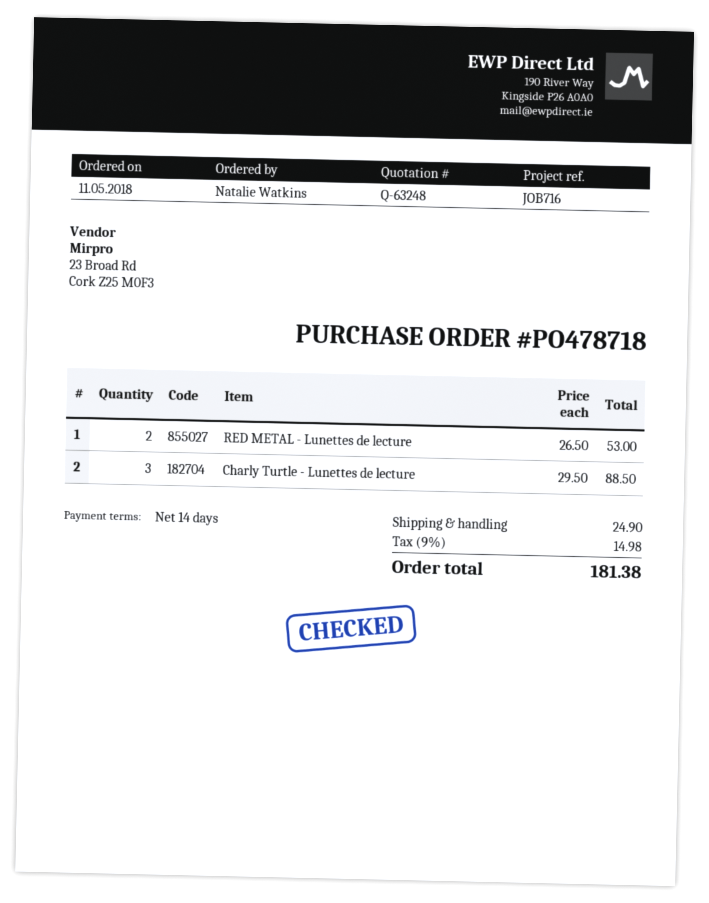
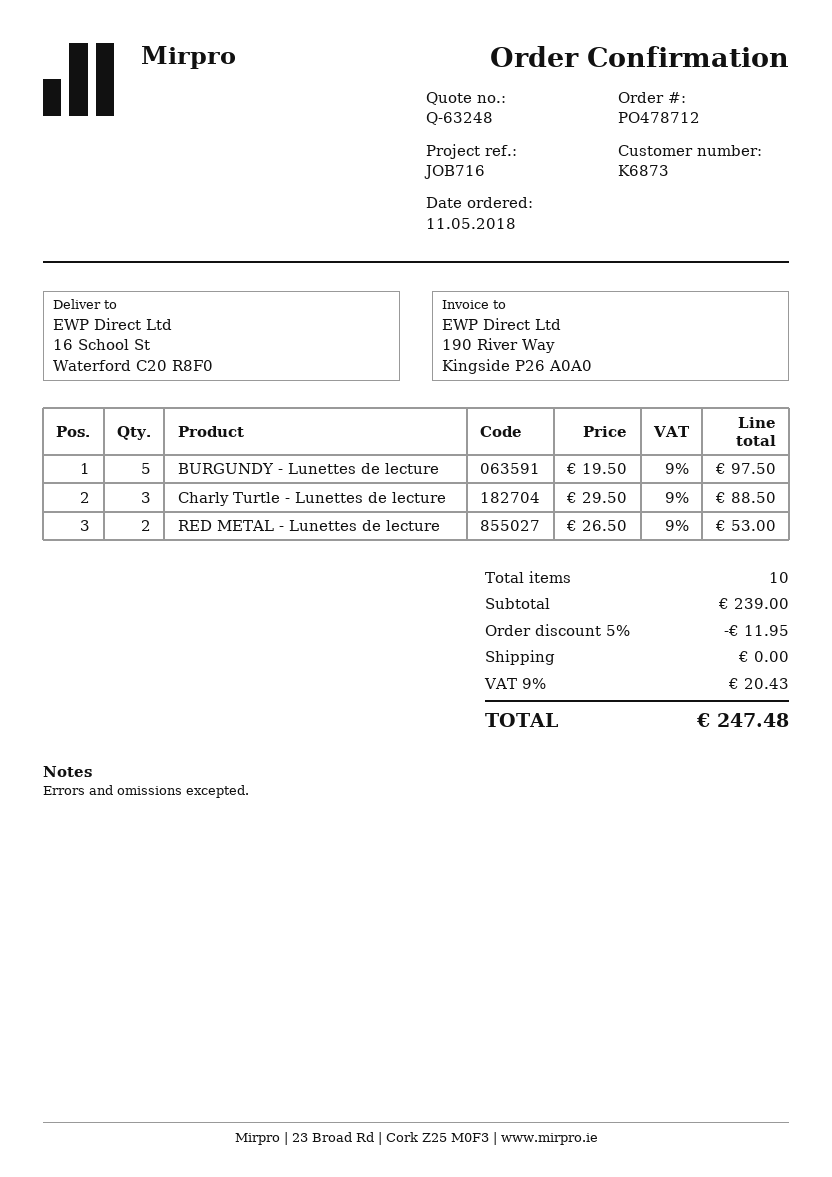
order number: PO478718 -> PO478712
BURGUNDY - Lunettes de lecture: none -> 5 x 19.50 = 97.50
discount: none -> 5% = 11.95
shipping: 24.90 -> 0.00
tax: 9% = 14.98 -> 9% = 20.43
total: 181.38 -> 247.48

